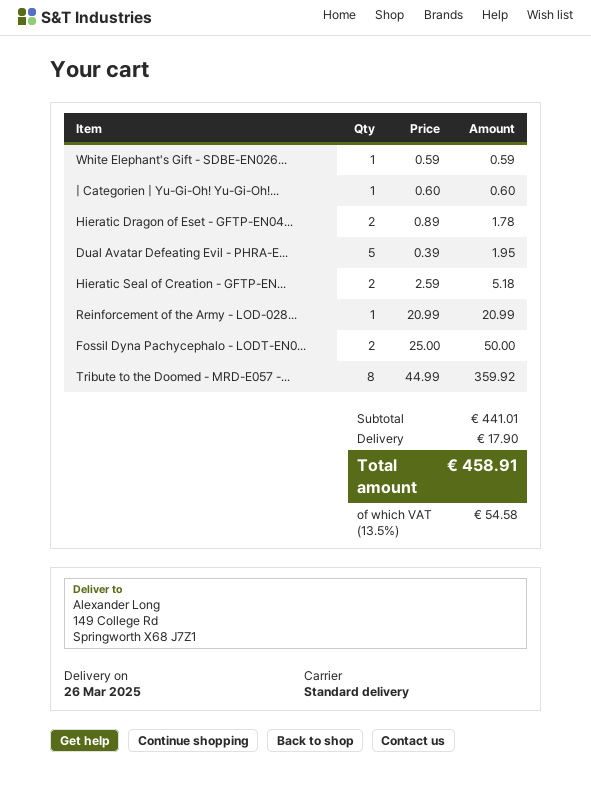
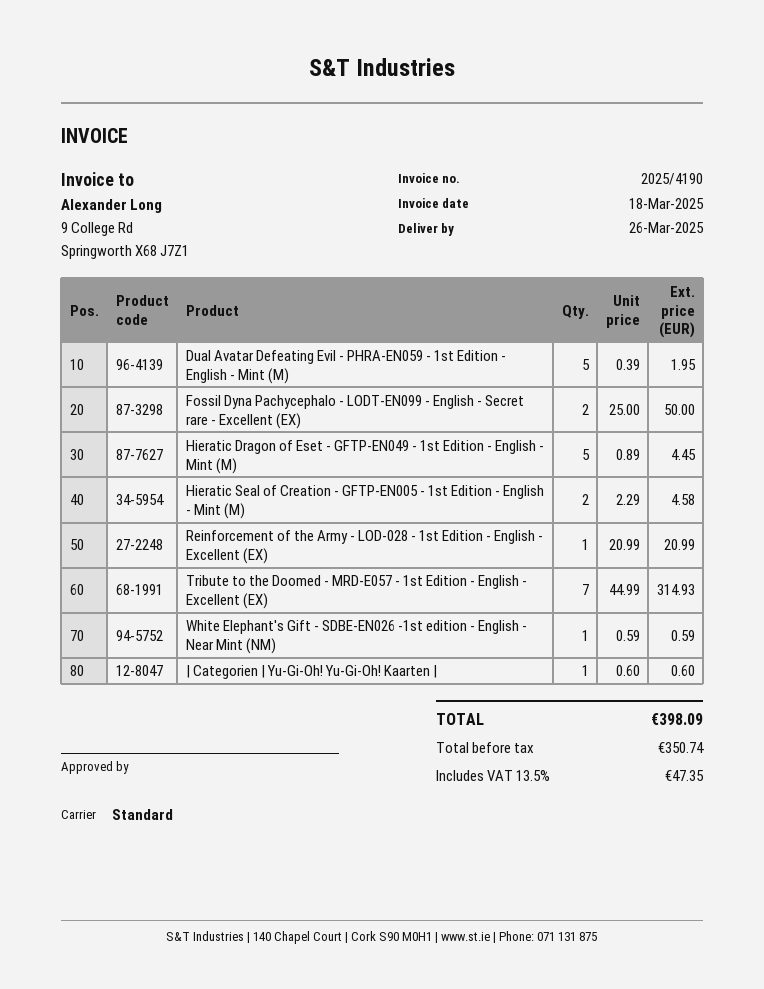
Hieratic Dragon of Eset - GFTP-EN04...: 2 x 0.89 = 1.78 -> 5 x 0.89 = 4.45
Hieratic Seal of Creation - GFTP-EN...: 2 x 2.59 = 5.18 -> 2 x 2.29 = 4.58
Tribute to the Doomed - MRD-E057 -...: 8 x 44.99 = 359.92 -> 7 x 44.99 = 314.93
shipping: 17.90 -> none
tax: 13.5% = 54.58 -> 13.5% = 47.35
total: 458.91 -> 398.09

